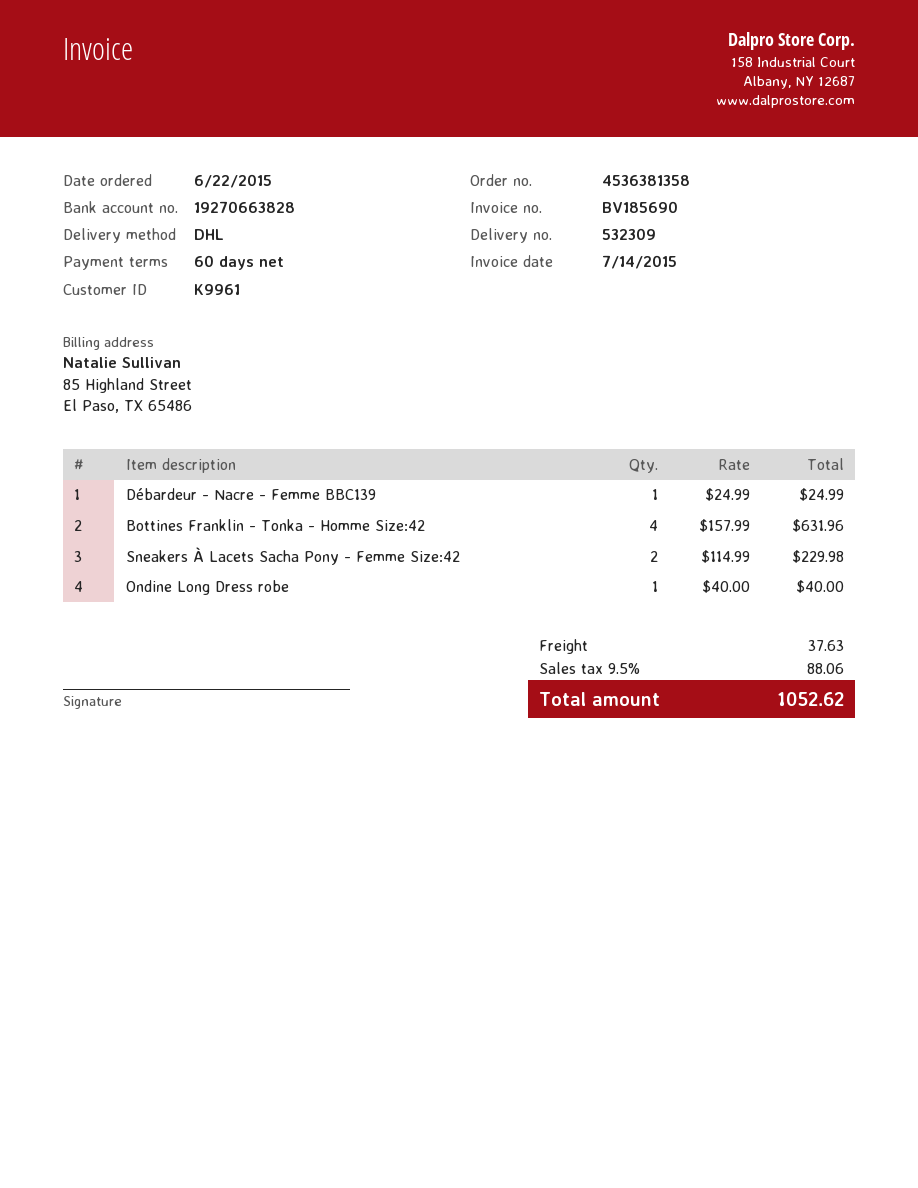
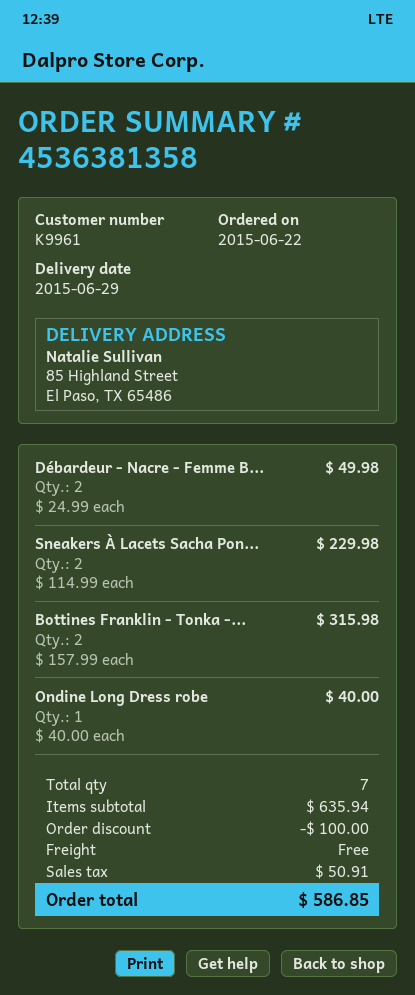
Débardeur - Nacre - Femme BBC139: 1 x 24.99 = 24.99 -> 2 x 24.99 = 49.98
Bottines Franklin - Tonka - Homme Size:42: 4 x 157.99 = 631.96 -> 2 x 157.99 = 315.98
discount: none -> 100.00
shipping: 37.63 -> 0.00
tax: 88.06 -> 50.91
total: 1052.62 -> 586.85

